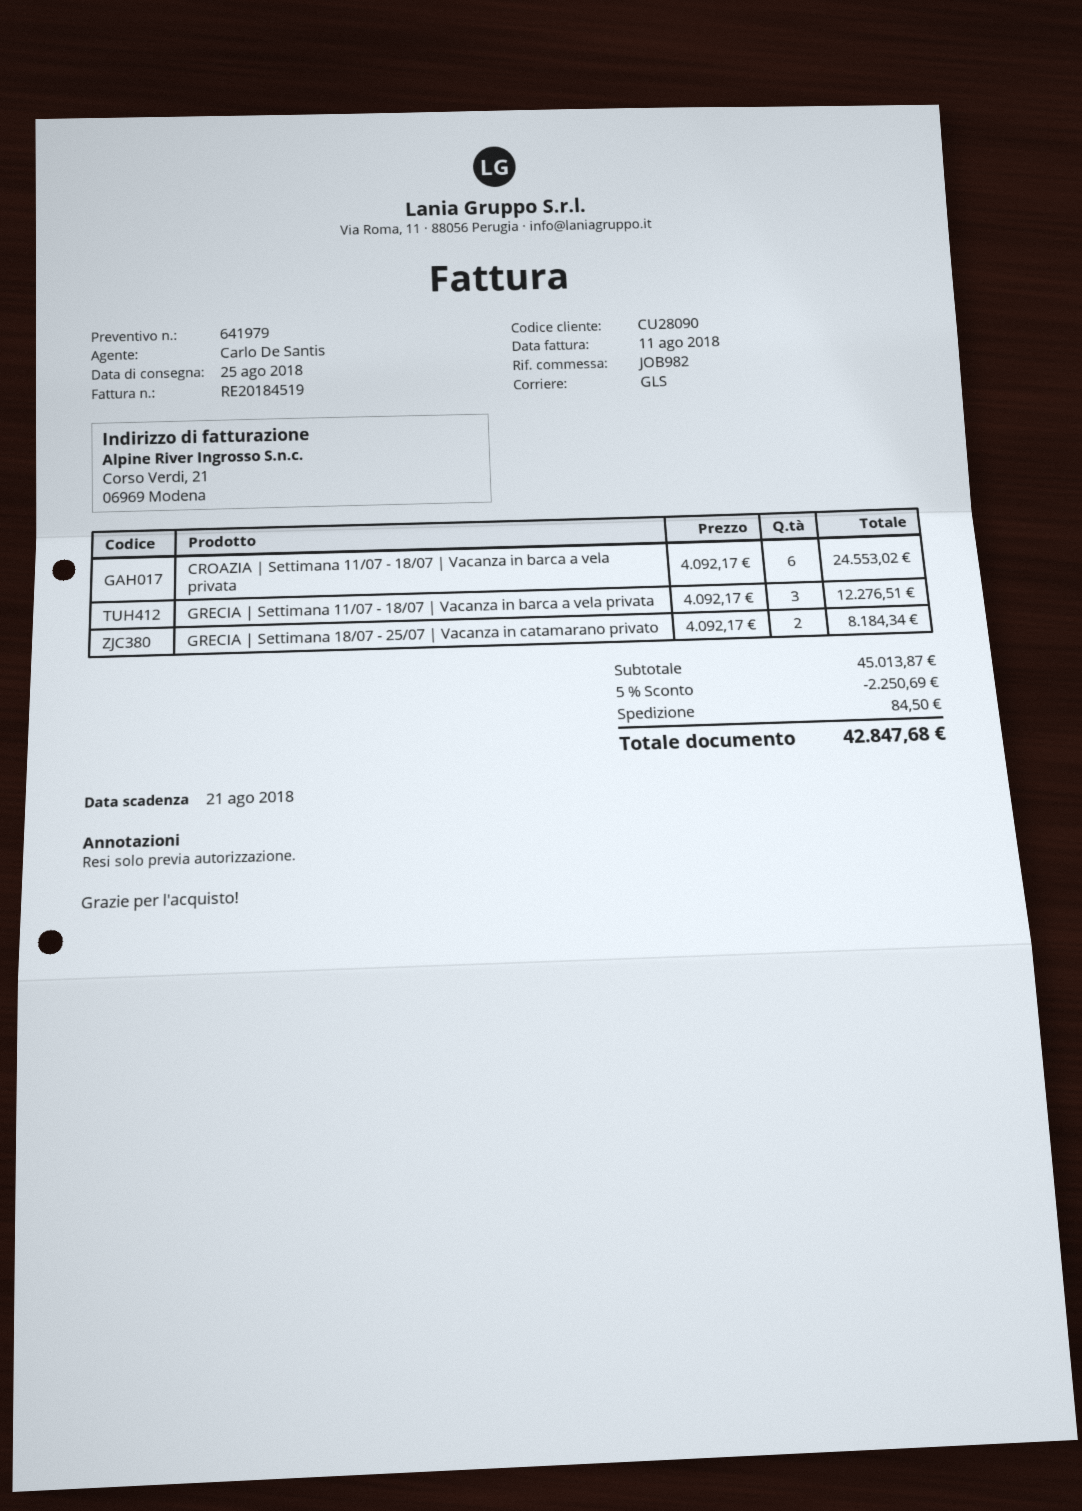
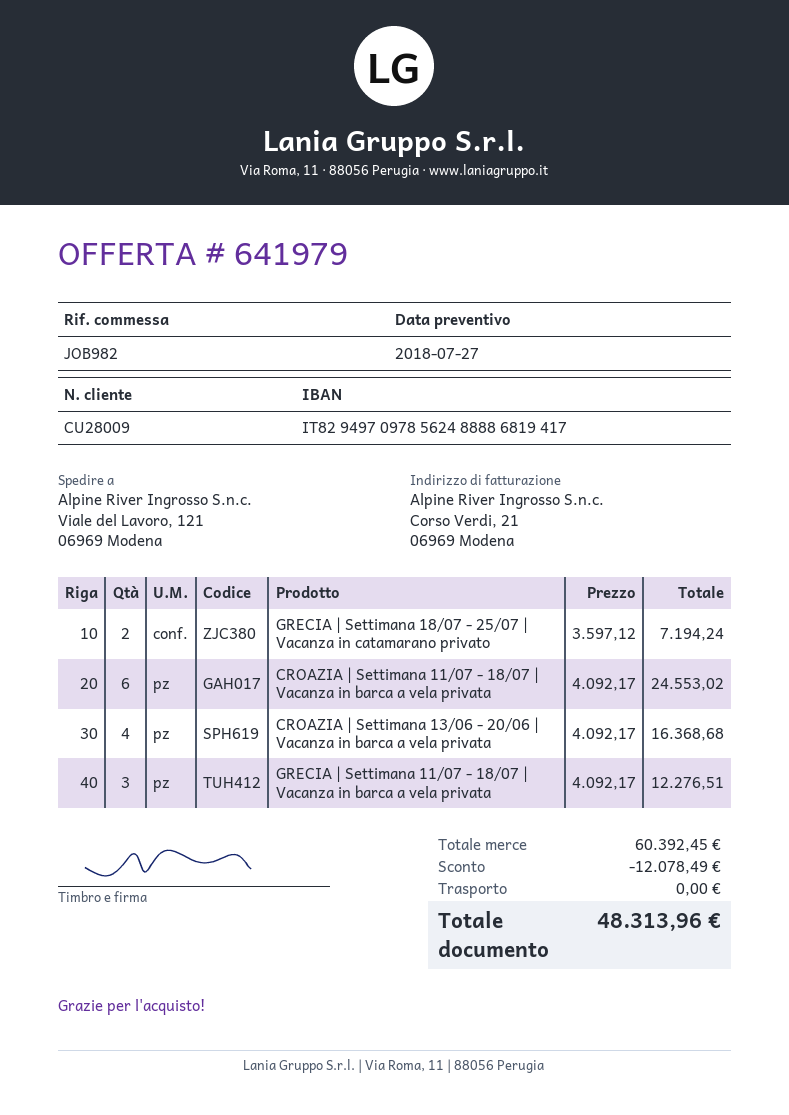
customer number: CU28090 -> CU28009
GRECIA | Settimana 18/07 - 25/07 | Vacanza in catamarano privato: 2 x 4092.17 = 8184.34 -> 2 x 3597.12 = 7194.24
CROAZIA | Settimana 13/06 - 20/06 | Vacanza in barca a vela privata: none -> 4 x 4092.17 = 16368.68
subtotal: 45013.87 -> 60392.45
discount: 2250.69 -> 12078.49
shipping: 84.50 -> 0.00
total: 42847.68 -> 48313.96

